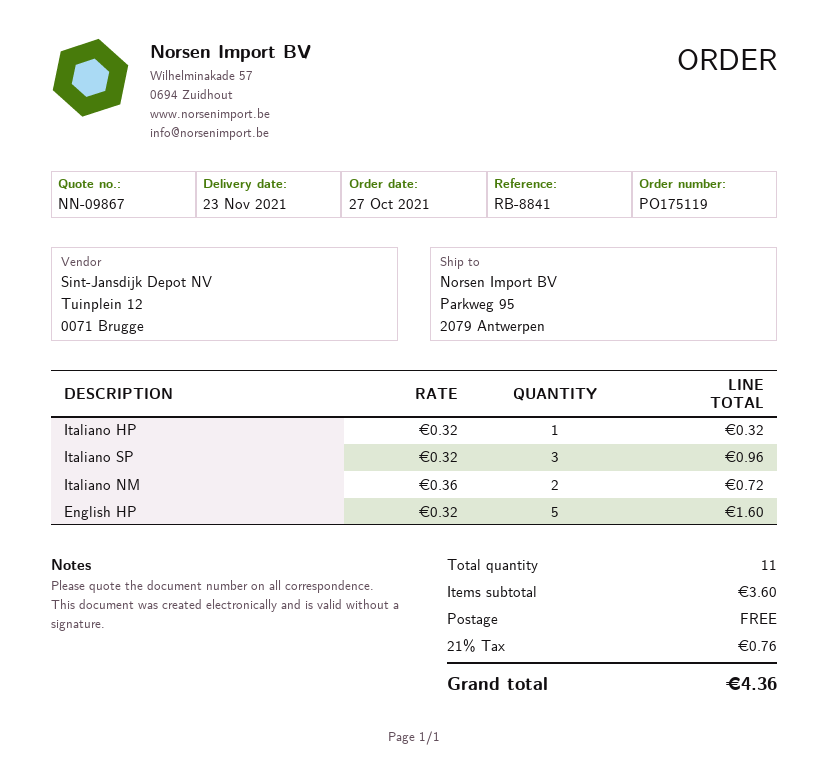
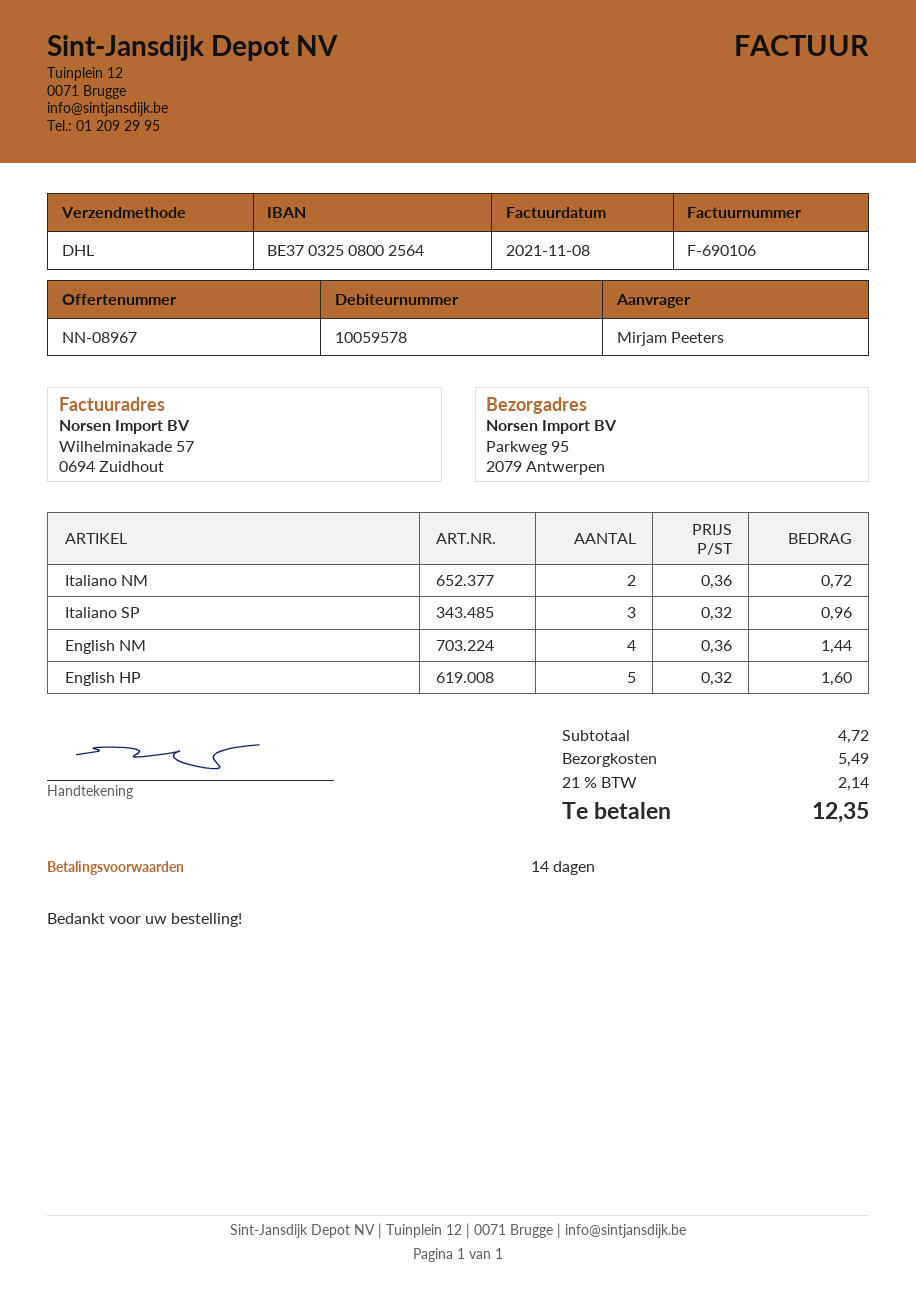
quote number: NN-09867 -> NN-08967
Italiano HP: 1 x 0.32 = 0.32 -> none
English NM: none -> 4 x 0.36 = 1.44
subtotal: 3.60 -> 4.72
shipping: 0.00 -> 5.49
tax: 21% = 0.76 -> 21% = 2.14
total: 4.36 -> 12.35

